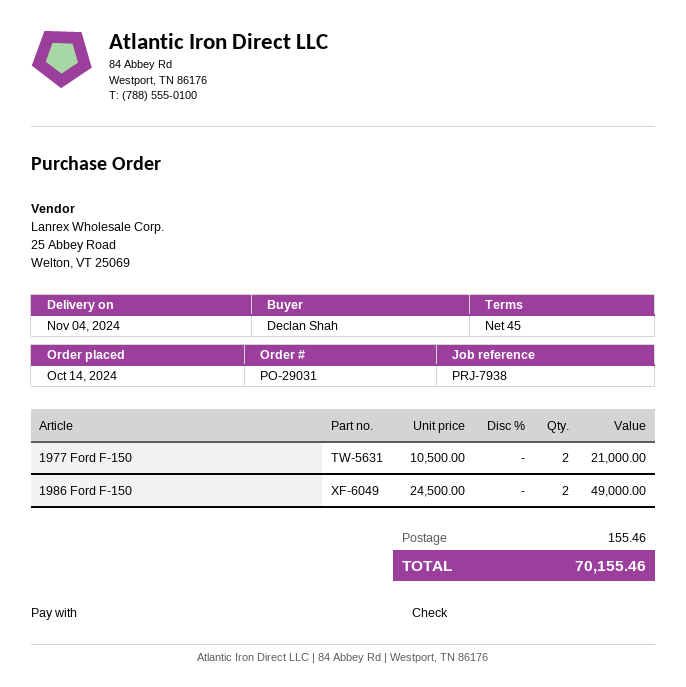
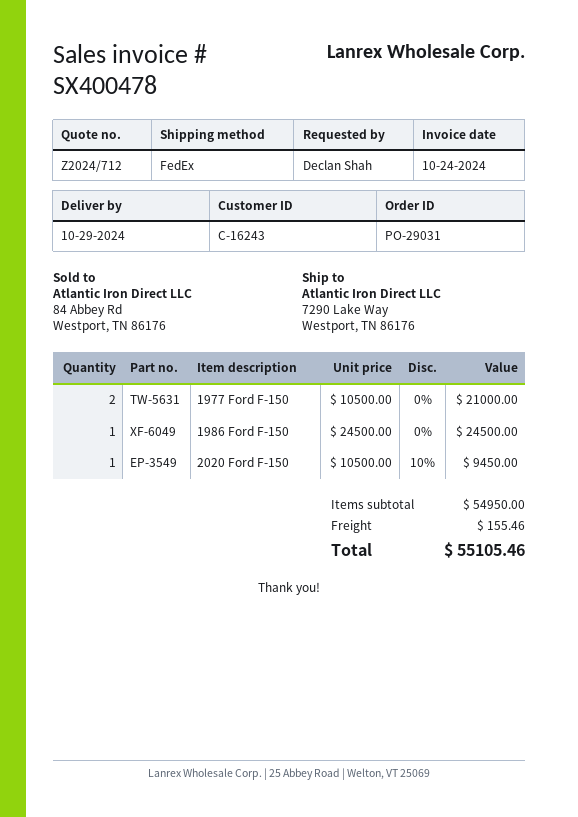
delivery date: 2024-11-04 -> 2024-10-29
1986 Ford F-150: 2 x 24500.00 = 49000.00 -> 1 x 24500.00 = 24500.00
2020 Ford F-150: none -> 1 x 10500.00 - 10% = 9450.00
total: 70155.46 -> 55105.46

